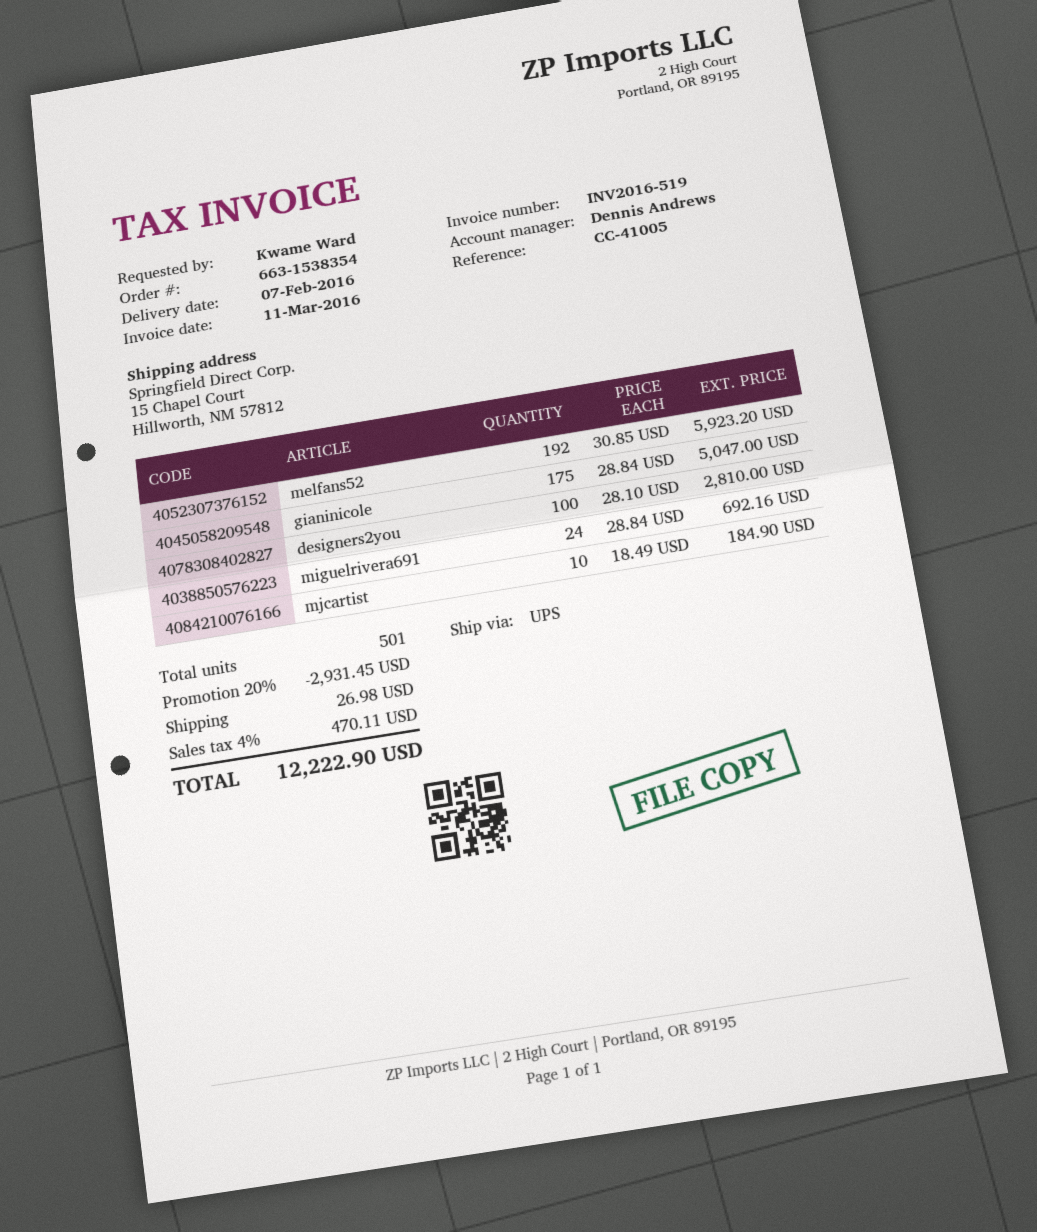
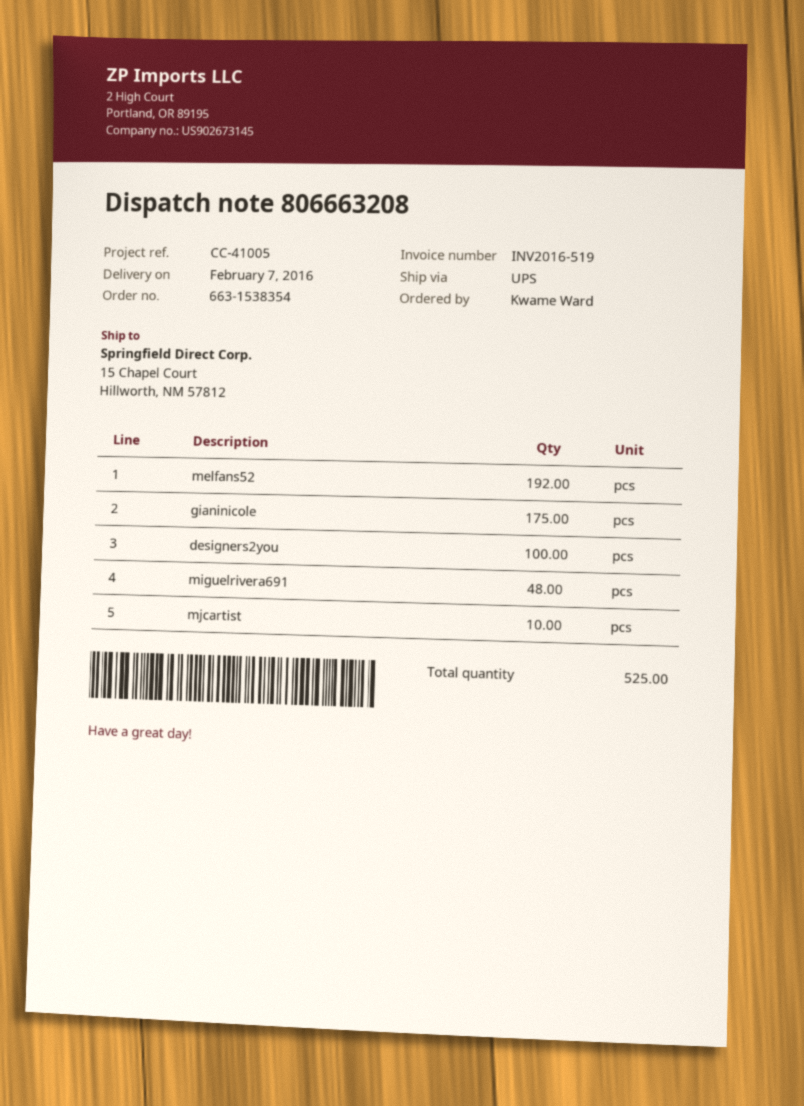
miguelrivera691: 24 -> 48
total quantity: 501 -> 525

